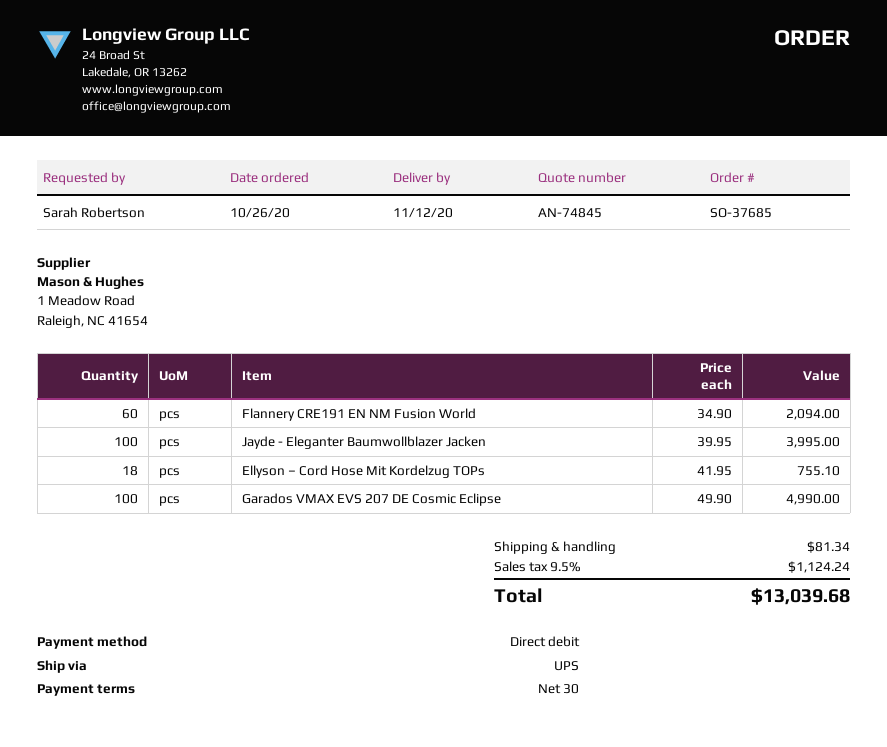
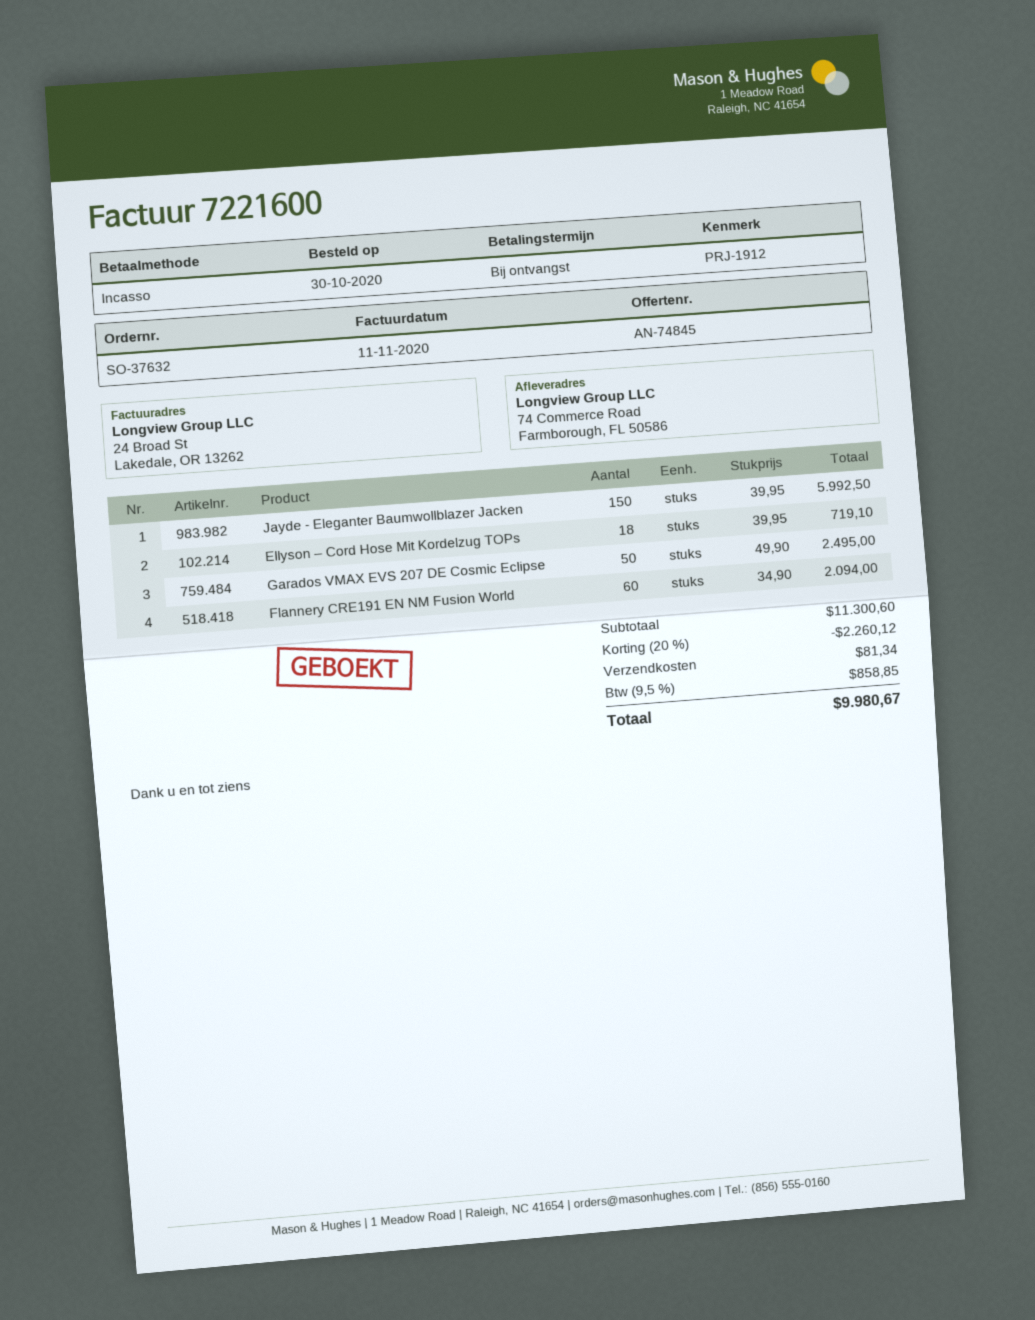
order number: SO-37685 -> SO-37632
order date: 2020-10-26 -> 2020-10-30
payment terms: 30 days -> on receipt
Jayde - Eleganter Baumwollblazer Jacken: 100 x 39.95 = 3995.00 -> 150 x 39.95 = 5992.50
Ellyson – Cord Hose Mit Kordelzug TOPs: 18 x 41.95 = 755.10 -> 18 x 39.95 = 719.10
Garados VMAX EVS 207 DE Cosmic Eclipse: 100 x 49.90 = 4990.00 -> 50 x 49.90 = 2495.00
discount: none -> 20% = 2260.12
tax: 9.5% = 1124.24 -> 9.5% = 858.85
total: 13039.68 -> 9980.67

